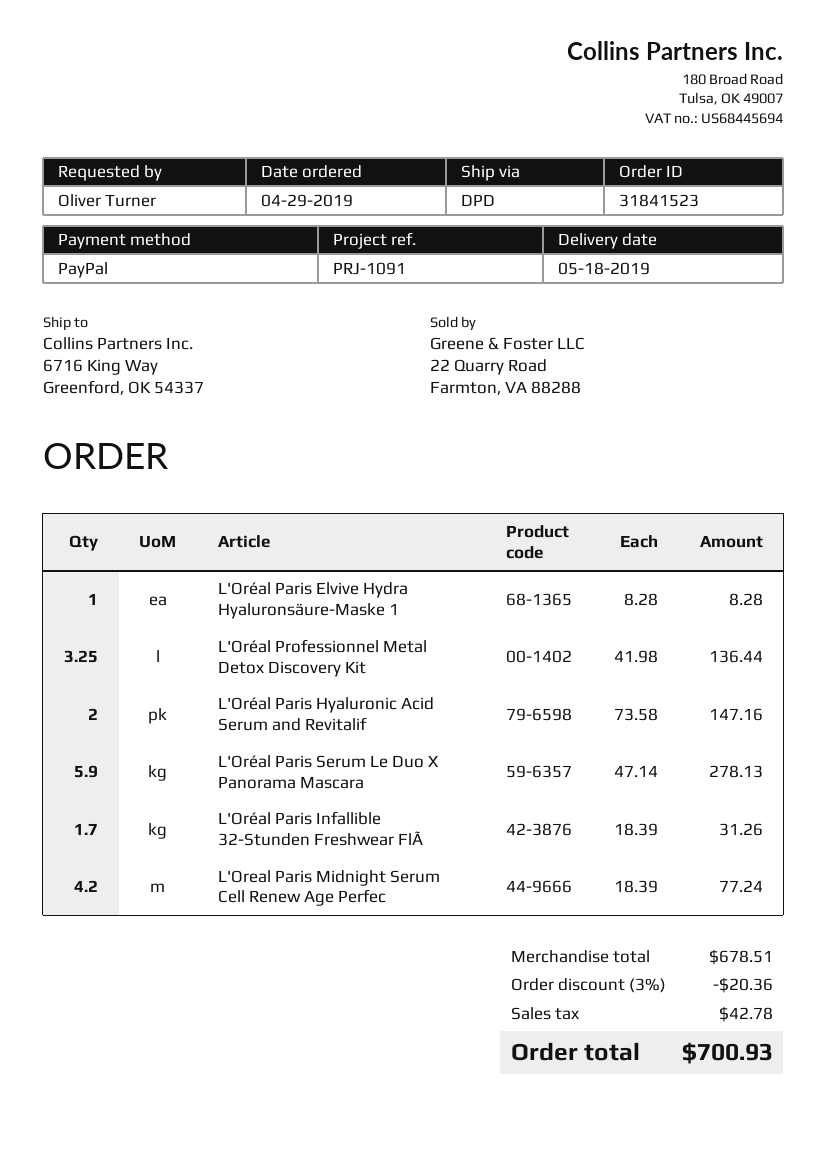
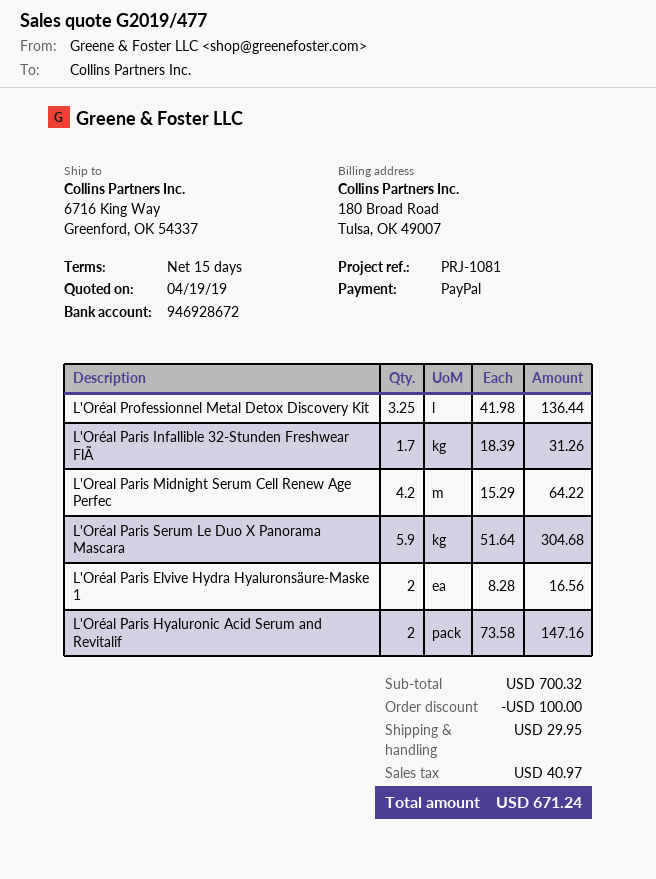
reference: PRJ-1091 -> PRJ-1081
L'Oréal Paris Elvive Hydra Hyaluronsäure-Maske 1: 1 x 8.28 = 8.28 -> 2 x 8.28 = 16.56
L'Oréal Paris Serum Le Duo X Panorama Mascara: 5.9 x 47.14 = 278.13 -> 5.9 x 51.64 = 304.68
L'Oreal Paris Midnight Serum Cell Renew Age Perfec: 4.2 x 18.39 = 77.24 -> 4.2 x 15.29 = 64.22
subtotal: 678.51 -> 700.32
discount: 20.36 -> 100.00
shipping: none -> 29.95
tax: 42.78 -> 40.97
total: 700.93 -> 671.24

